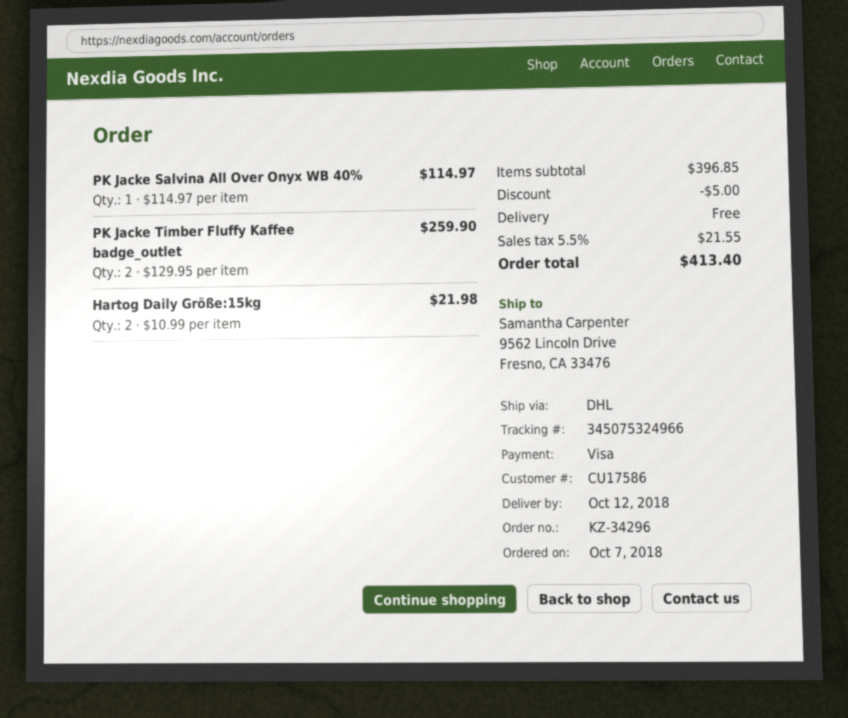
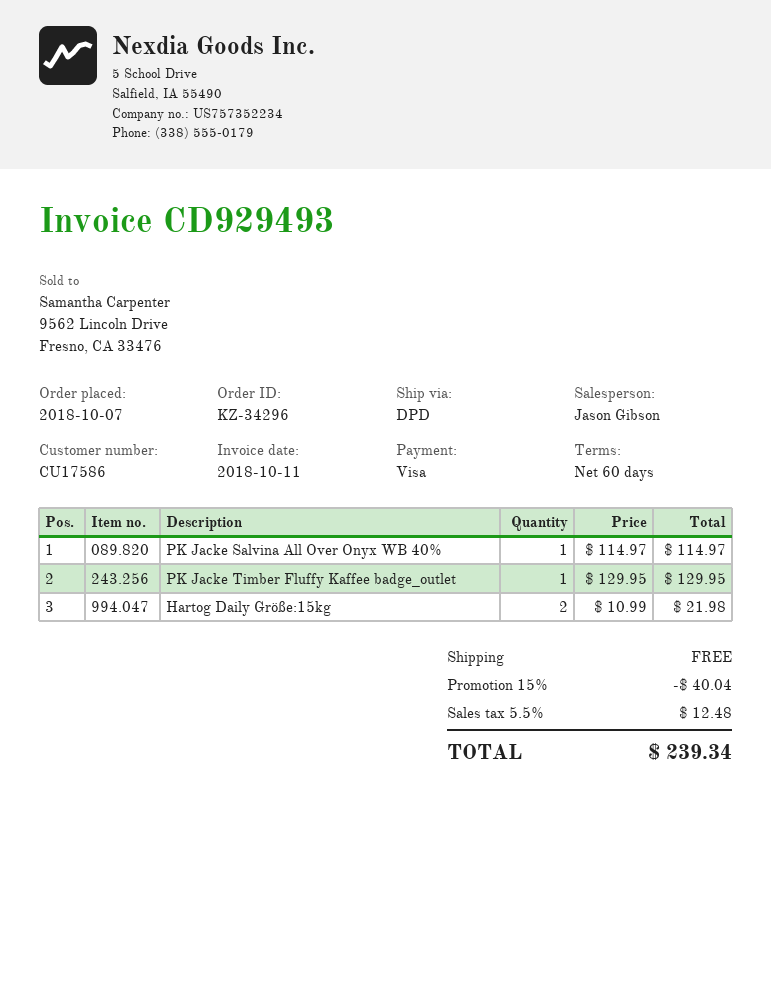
shipping method: DHL -> DPD
PK Jacke Timber Fluffy Kaffee badge_outlet: 2 x 129.95 = 259.90 -> 1 x 129.95 = 129.95
discount: 5.00 -> 40.04
tax: 5.5% = 21.55 -> 5.5% = 12.48
total: 413.40 -> 239.34

